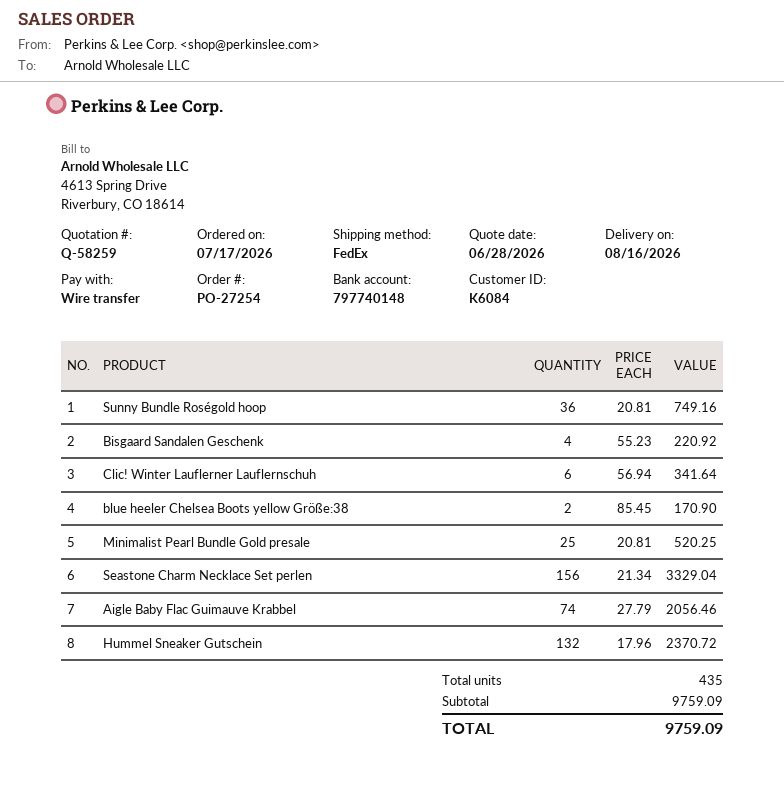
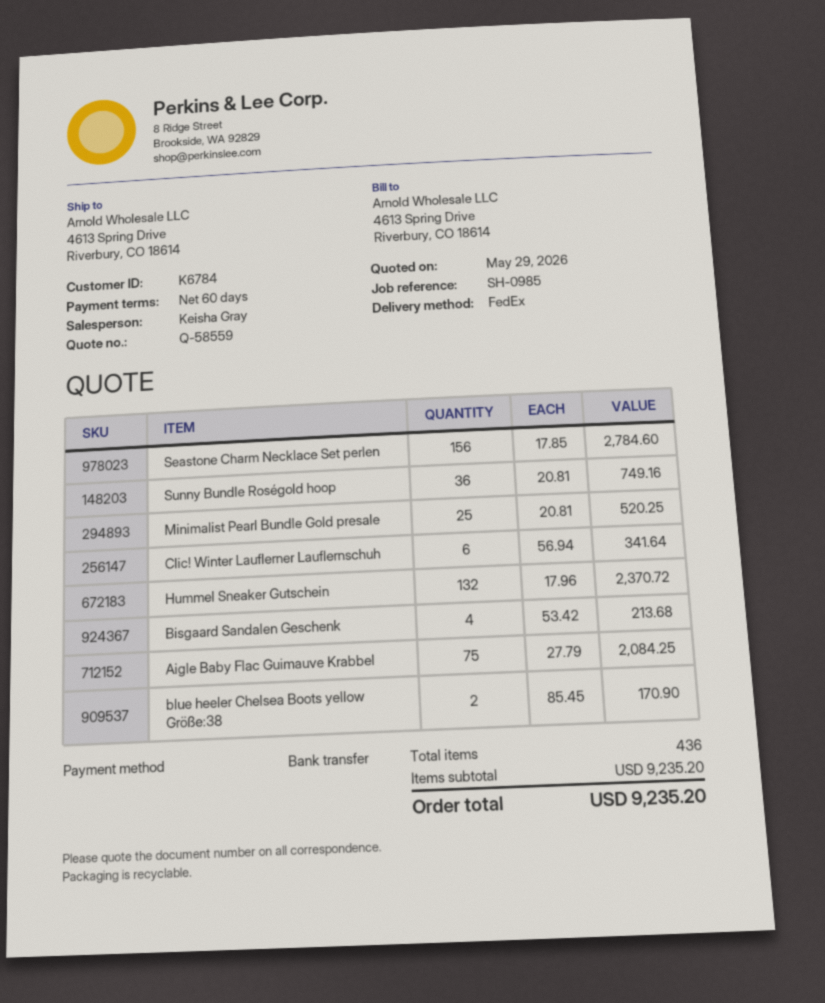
quote number: Q-58259 -> Q-58559
quote date: 2026-06-28 -> 2026-05-29
customer number: K6084 -> K6784
Bisgaard Sandalen Geschenk: 4 x 55.23 = 220.92 -> 4 x 53.42 = 213.68
Seastone Charm Necklace Set perlen: 156 x 21.34 = 3329.04 -> 156 x 17.85 = 2784.60
Aigle Baby Flac Guimauve Krabbel: 74 x 27.79 = 2056.46 -> 75 x 27.79 = 2084.25
total quantity: 435 -> 436
subtotal: 9759.09 -> 9235.20
total: 9759.09 -> 9235.20

